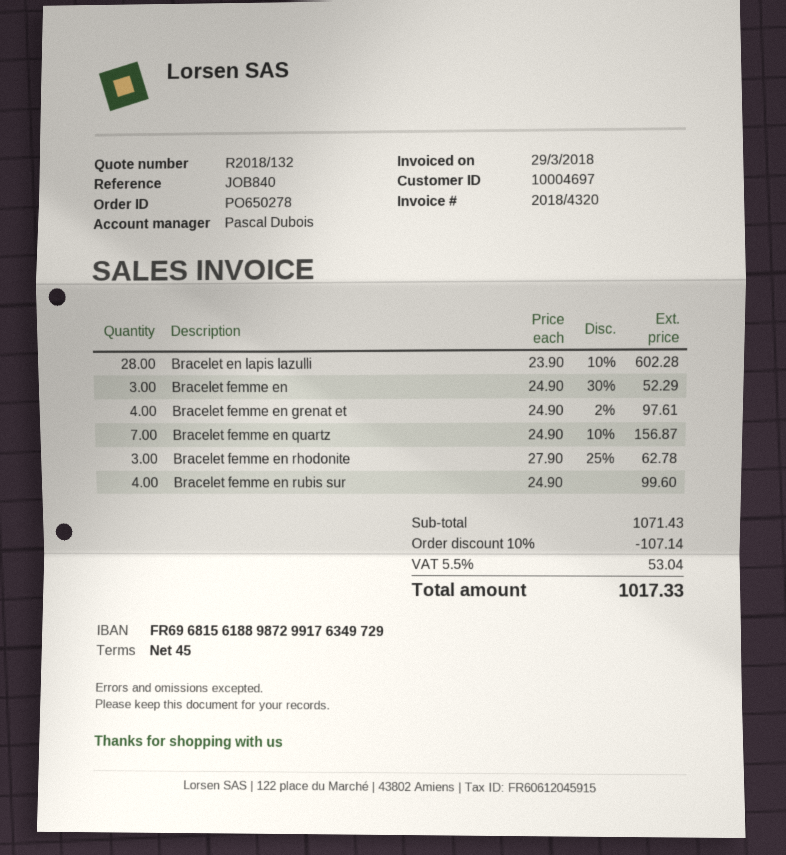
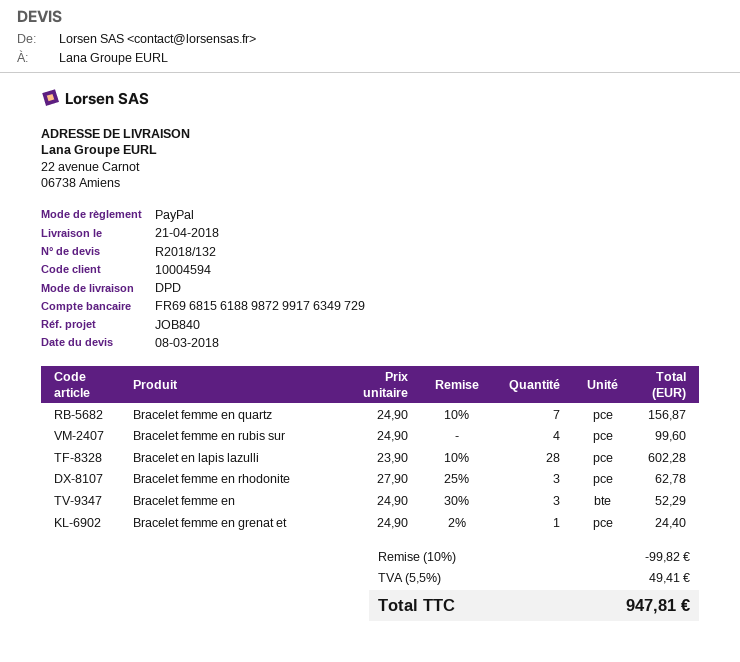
customer number: 10004697 -> 10004594
Bracelet femme en grenat et: 4 x 24.90 - 2% = 97.61 -> 1 x 24.90 - 2% = 24.40
discount: 10% = 107.14 -> 10% = 99.82
tax: 5.5% = 53.04 -> 5.5% = 49.41
total: 1017.33 -> 947.81

